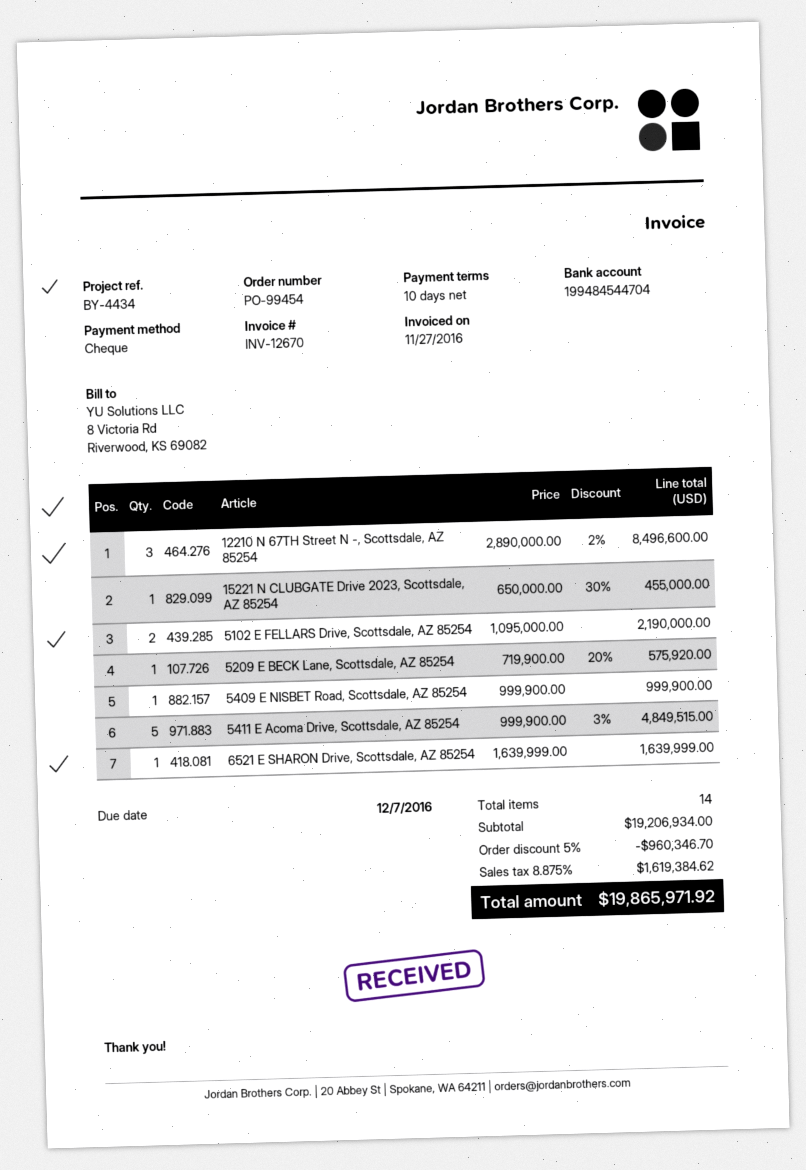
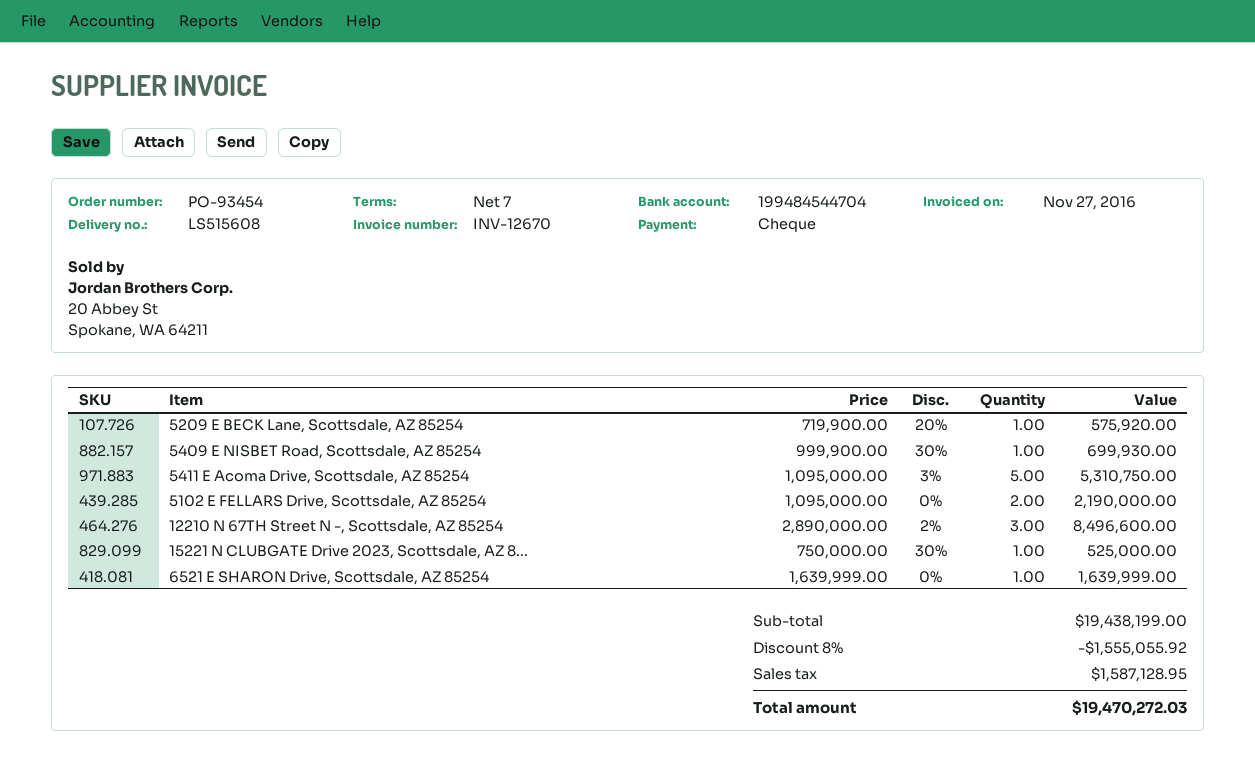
order number: PO-99454 -> PO-93454
payment terms: 10 days -> 7 days
15221 N CLUBGATE Drive 2023, Scottsdale, AZ 85254: 1 x 650000.00 - 30% = 455000.00 -> 1 x 750000.00 - 30% = 525000.00
5409 E NISBET Road, Scottsdale, AZ 85254: 1 x 999900.00 = 999900.00 -> 1 x 999900.00 - 30% = 699930.00
5411 E Acoma Drive, Scottsdale, AZ 85254: 5 x 999900.00 - 3% = 4849515.00 -> 5 x 1095000.00 - 3% = 5310750.00
subtotal: 19206934.00 -> 19438199.00
discount: 5% = 960346.70 -> 8% = 1555055.92
tax: 1619384.62 -> 1587128.95
total: 19865971.92 -> 19470272.03

